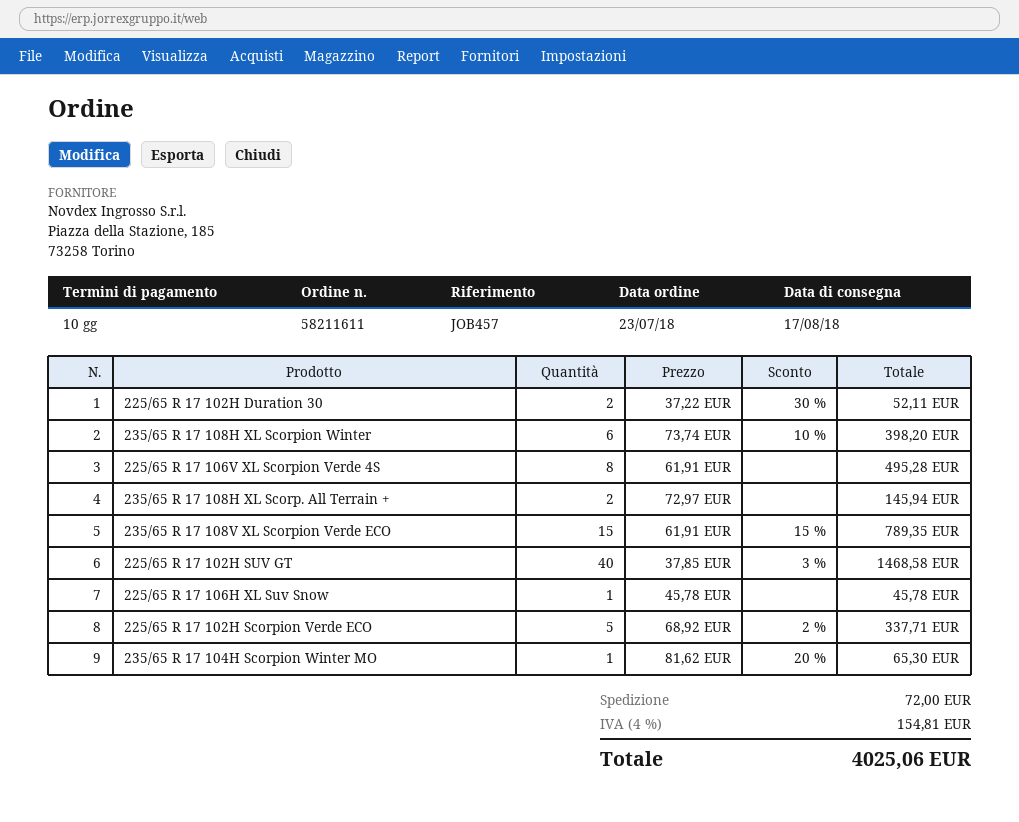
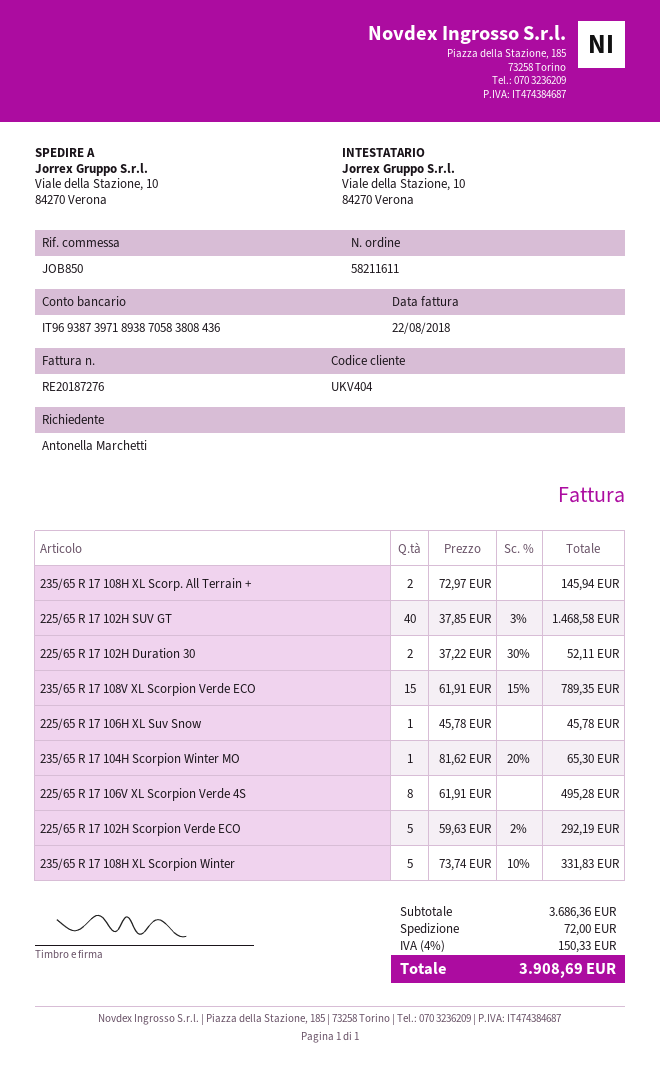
reference: JOB457 -> JOB850
235/65 R 17 108H XL Scorpion Winter: 6 x 73.74 - 10% = 398.20 -> 5 x 73.74 - 10% = 331.83
225/65 R 17 102H Scorpion Verde ECO: 5 x 68.92 - 2% = 337.71 -> 5 x 59.63 - 2% = 292.19
tax: 4% = 154.81 -> 4% = 150.33
total: 4025.06 -> 3908.69

